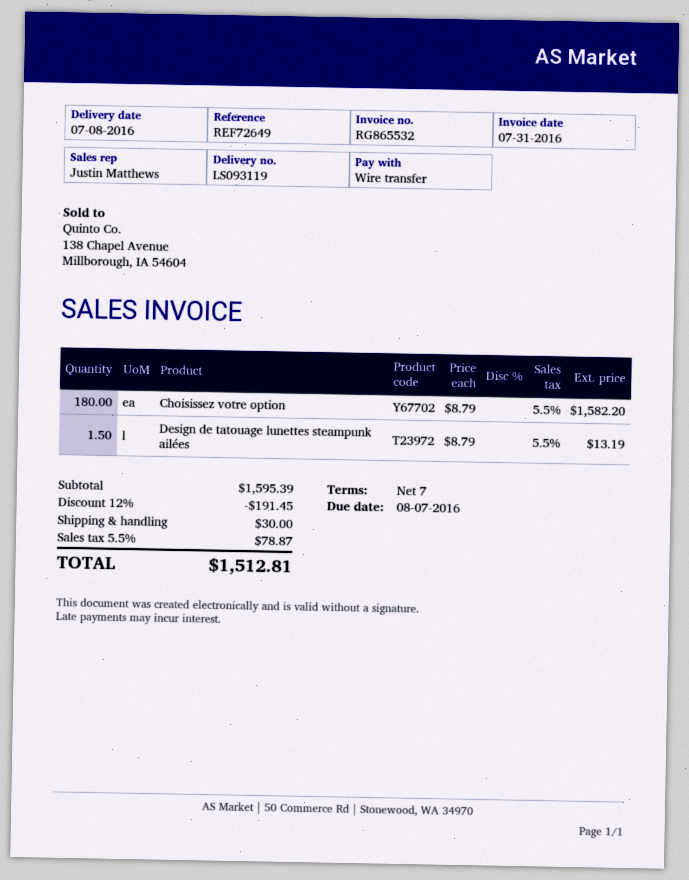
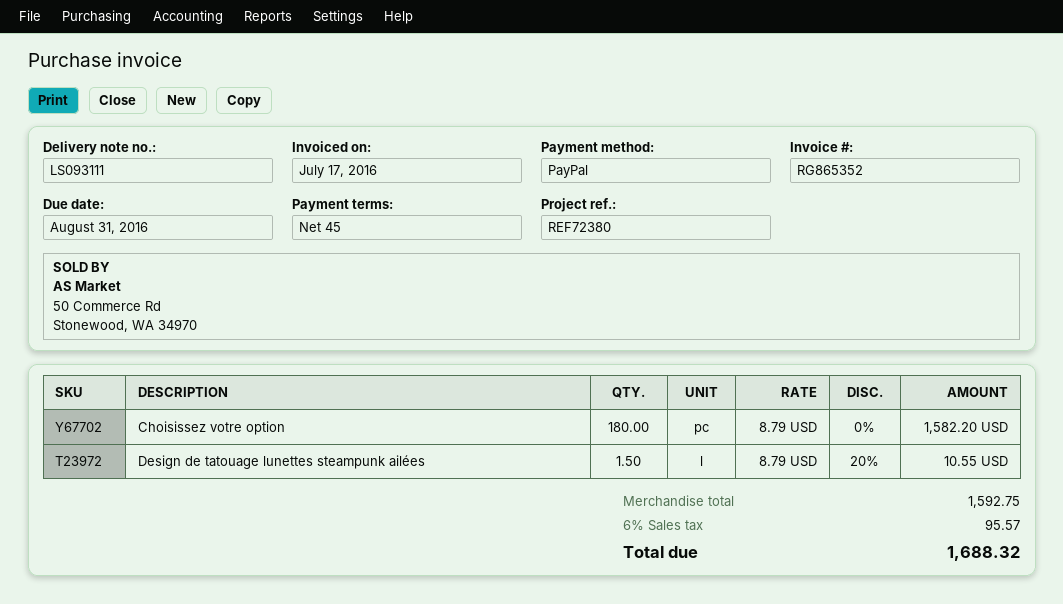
delivery note number: LS093119 -> LS093111
invoice number: RG865532 -> RG865352
invoice date: 2016-07-31 -> 2016-07-17
payment terms: 7 days -> 45 days
due date: 2016-08-07 -> 2016-08-31
reference: REF72649 -> REF72380
payment method: bank transfer -> PayPal
Design de tatouage lunettes steampunk ailées: 1.5 x 8.79 = 13.19 -> 1.5 x 8.79 - 20% = 10.55
subtotal: 1595.39 -> 1592.75
discount: 12% = 191.45 -> none
shipping: 30.00 -> none
tax: 5.5% = 78.87 -> 6% = 95.57
total: 1512.81 -> 1688.32

